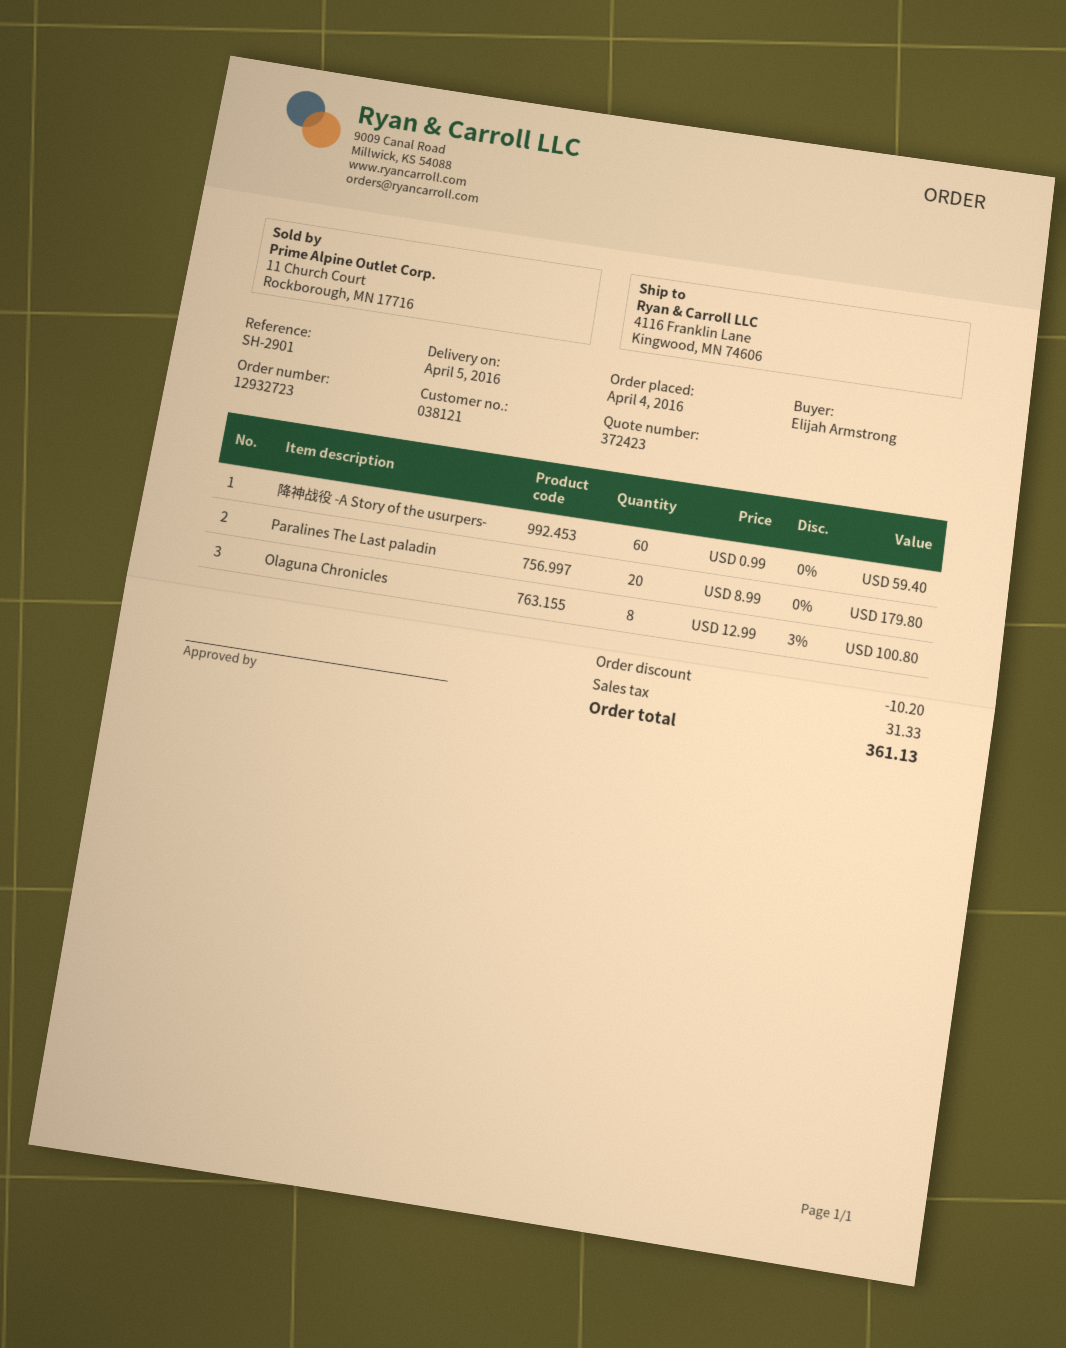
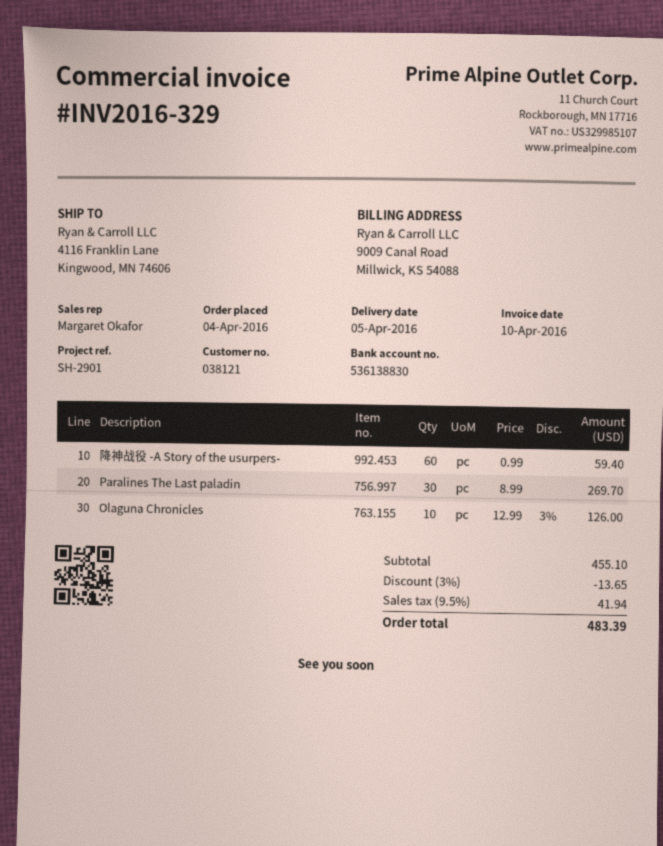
Paralines The Last paladin: 20 x 8.99 = 179.80 -> 30 x 8.99 = 269.70
Olaguna Chronicles: 8 x 12.99 - 3% = 100.80 -> 10 x 12.99 - 3% = 126.00
discount: 10.20 -> 13.65
tax: 31.33 -> 41.94
total: 361.13 -> 483.39

